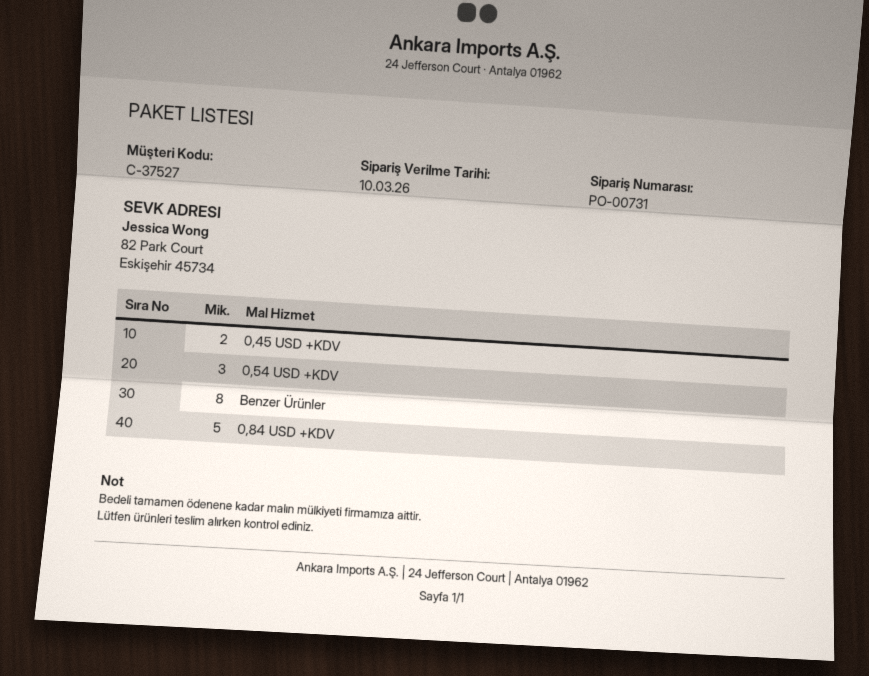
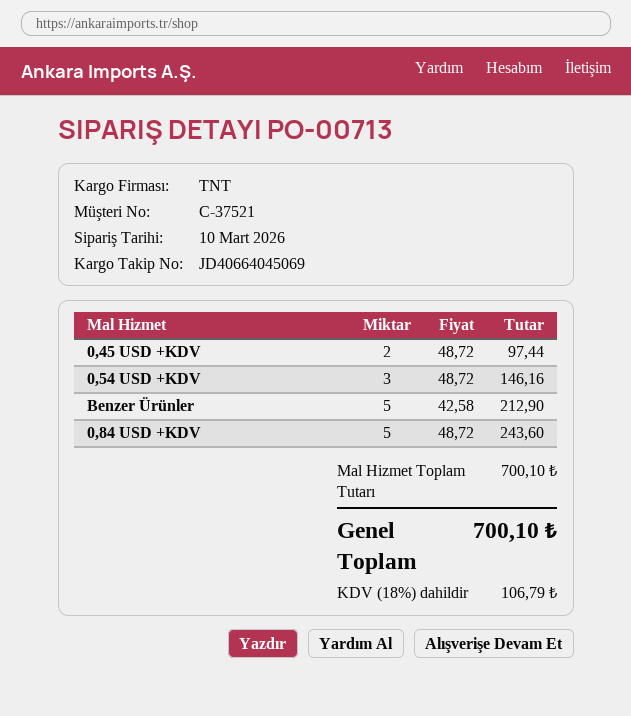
order number: PO-00731 -> PO-00713
customer number: C-37527 -> C-37521
Benzer Ürünler: 8 -> 5

